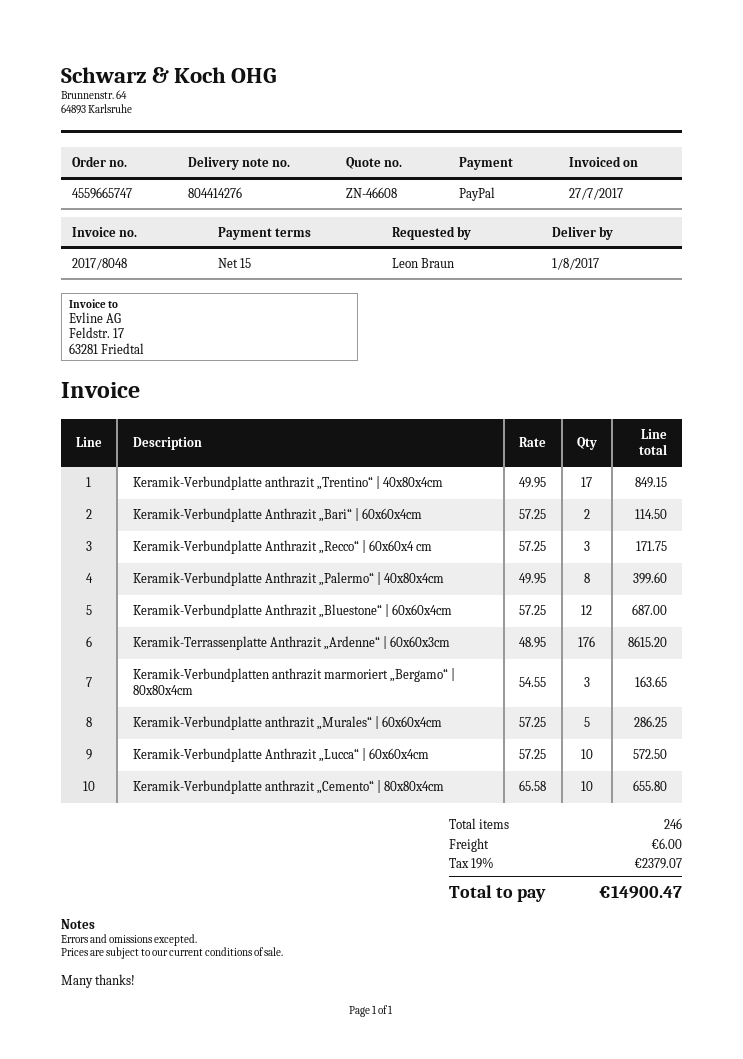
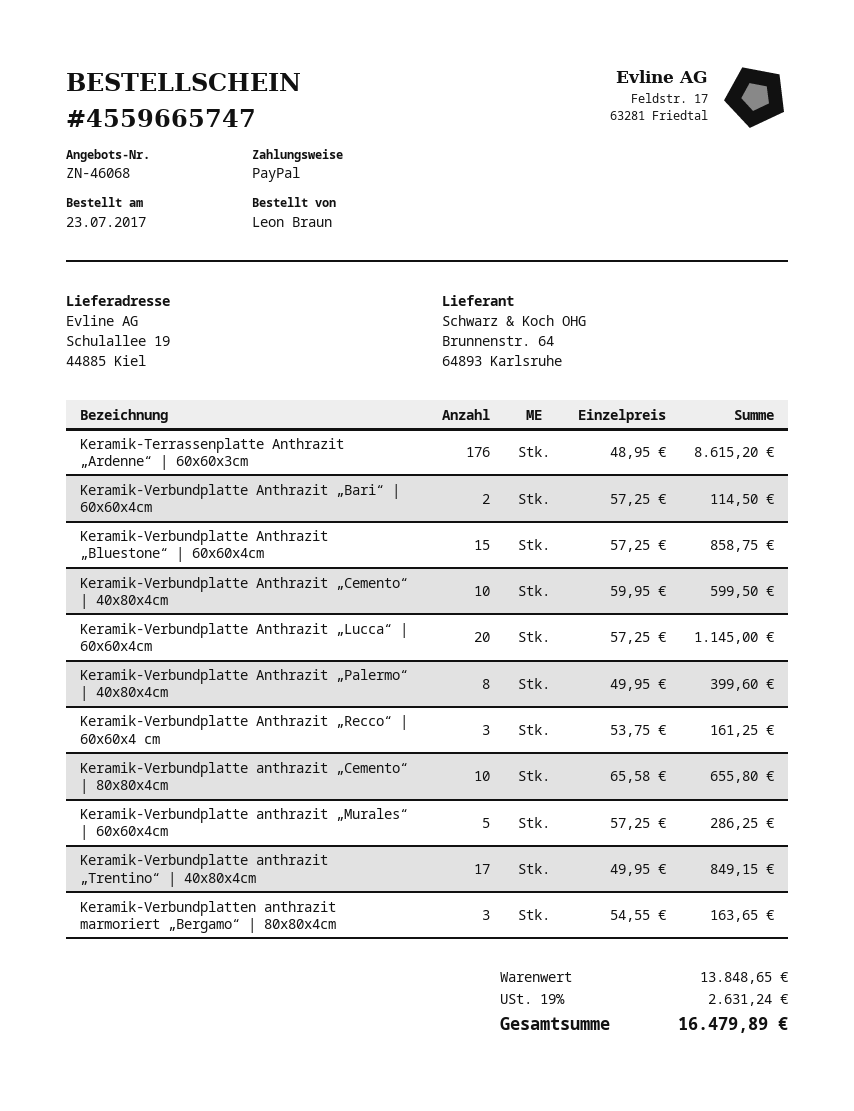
quote number: ZN-46608 -> ZN-46068
Keramik-Verbundplatte Anthrazit „Recco“ | 60x60x4 cm: 3 x 57.25 = 171.75 -> 3 x 53.75 = 161.25
Keramik-Verbundplatte Anthrazit „Bluestone“ | 60x60x4cm: 12 x 57.25 = 687.00 -> 15 x 57.25 = 858.75
Keramik-Verbundplatte Anthrazit „Lucca“ | 60x60x4cm: 10 x 57.25 = 572.50 -> 20 x 57.25 = 1145.00
Keramik-Verbundplatte Anthrazit „Cemento“ | 40x80x4cm: none -> 10 x 59.95 = 599.50
shipping: 6.00 -> none
tax: 19% = 2379.07 -> 19% = 2631.24
total: 14900.47 -> 16479.89

